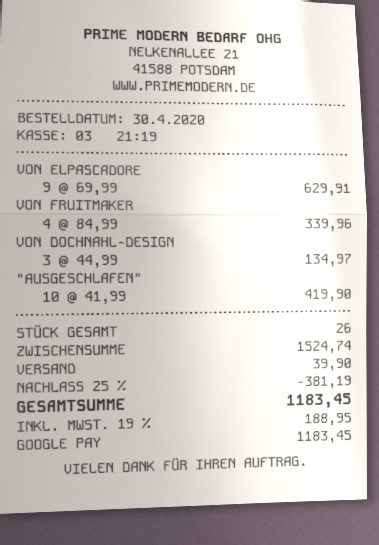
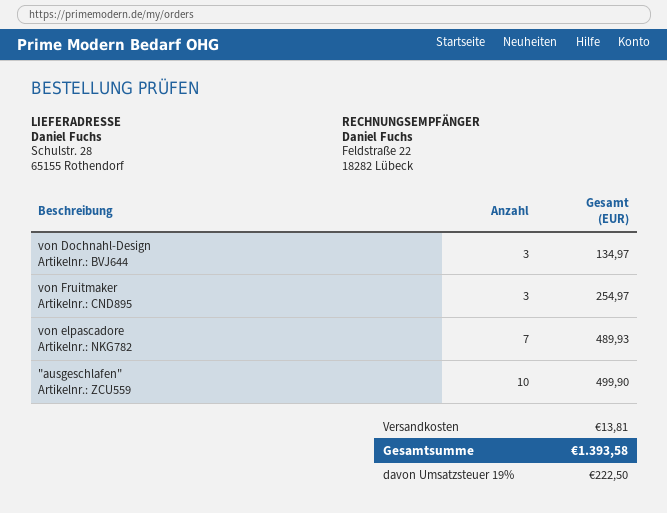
VON ELPASCADORE: 9 for 629.91 -> 7 for 489.93
VON FRUITMAKER: 4 for 339.96 -> 3 for 254.97
"AUSGESCHLAFEN": 10 for 419.90 -> 10 for 499.90
discount: 25% = 381.19 -> none
shipping: 39.90 -> 13.81
tax: 19% = 188.95 -> 19% = 222.50
total: 1183.45 -> 1393.58

